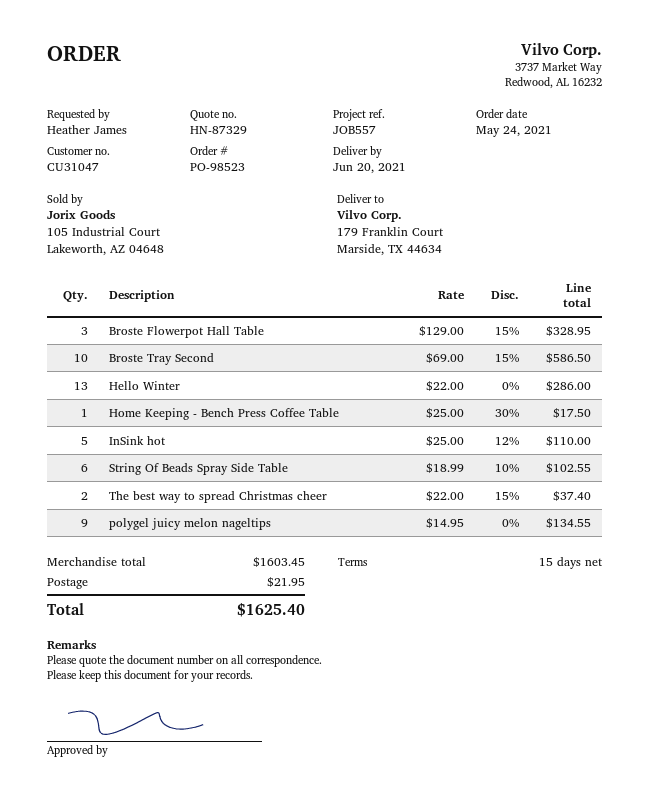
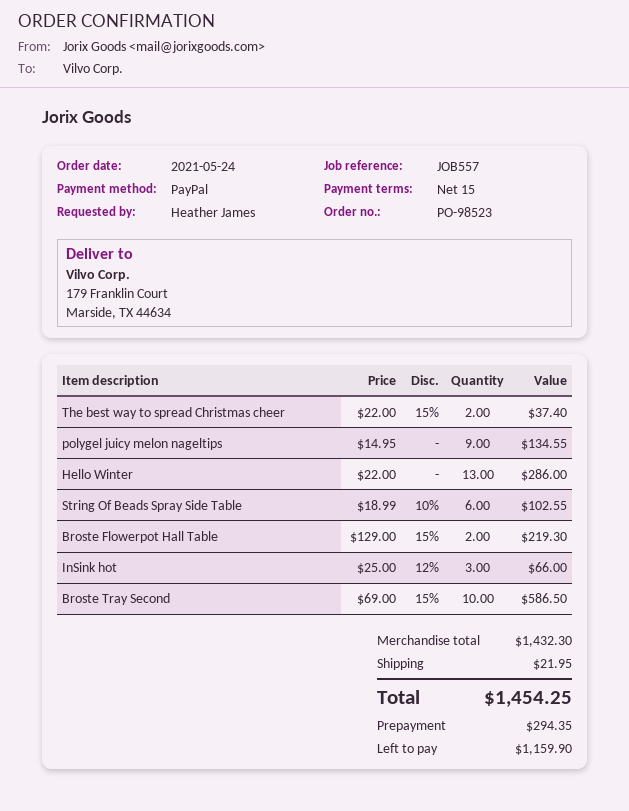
Broste Flowerpot Hall Table: 3 x 129.00 - 15% = 328.95 -> 2 x 129.00 - 15% = 219.30
Home Keeping - Bench Press Coffee Table: 1 x 25.00 - 30% = 17.50 -> none
InSink hot: 5 x 25.00 - 12% = 110.00 -> 3 x 25.00 - 12% = 66.00
subtotal: 1603.45 -> 1432.30
total: 1625.40 -> 1454.25

